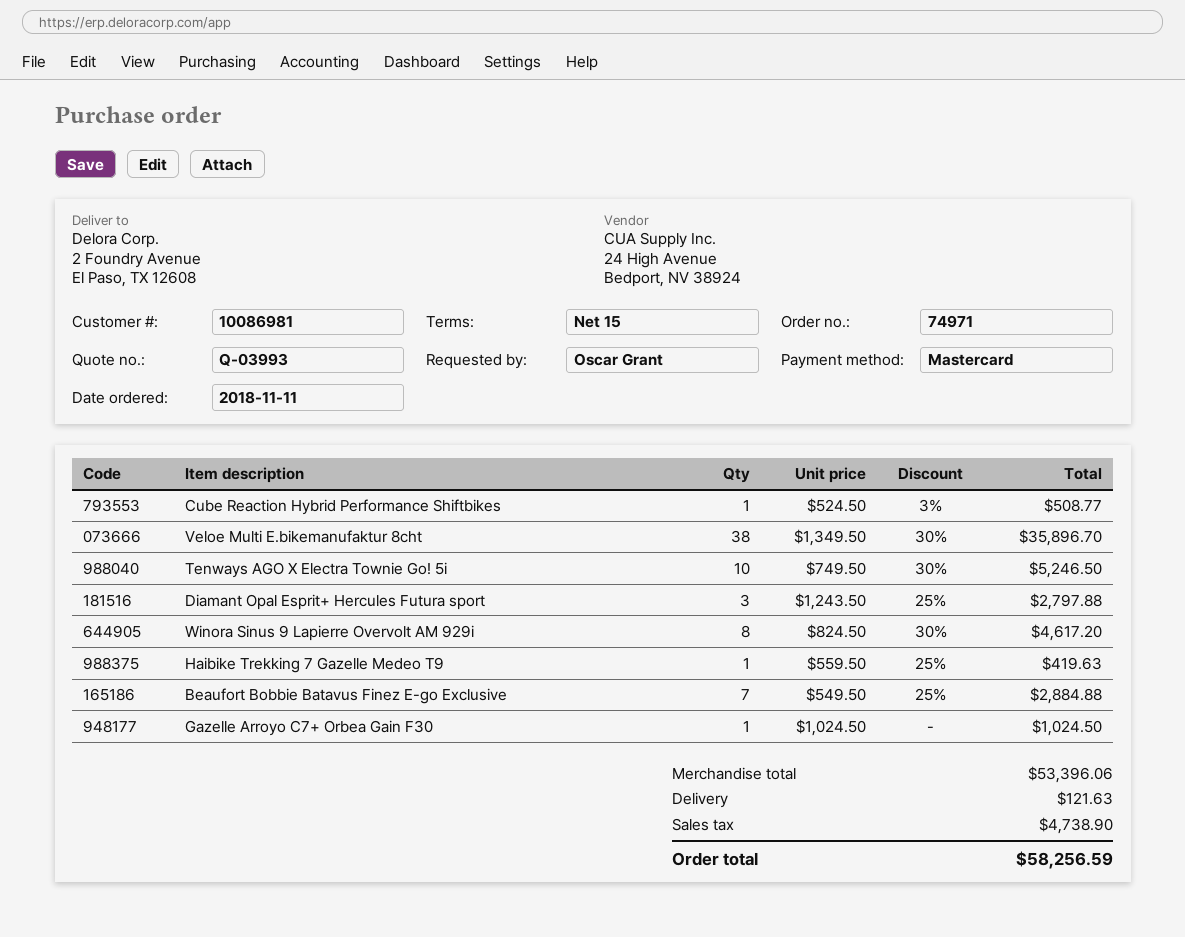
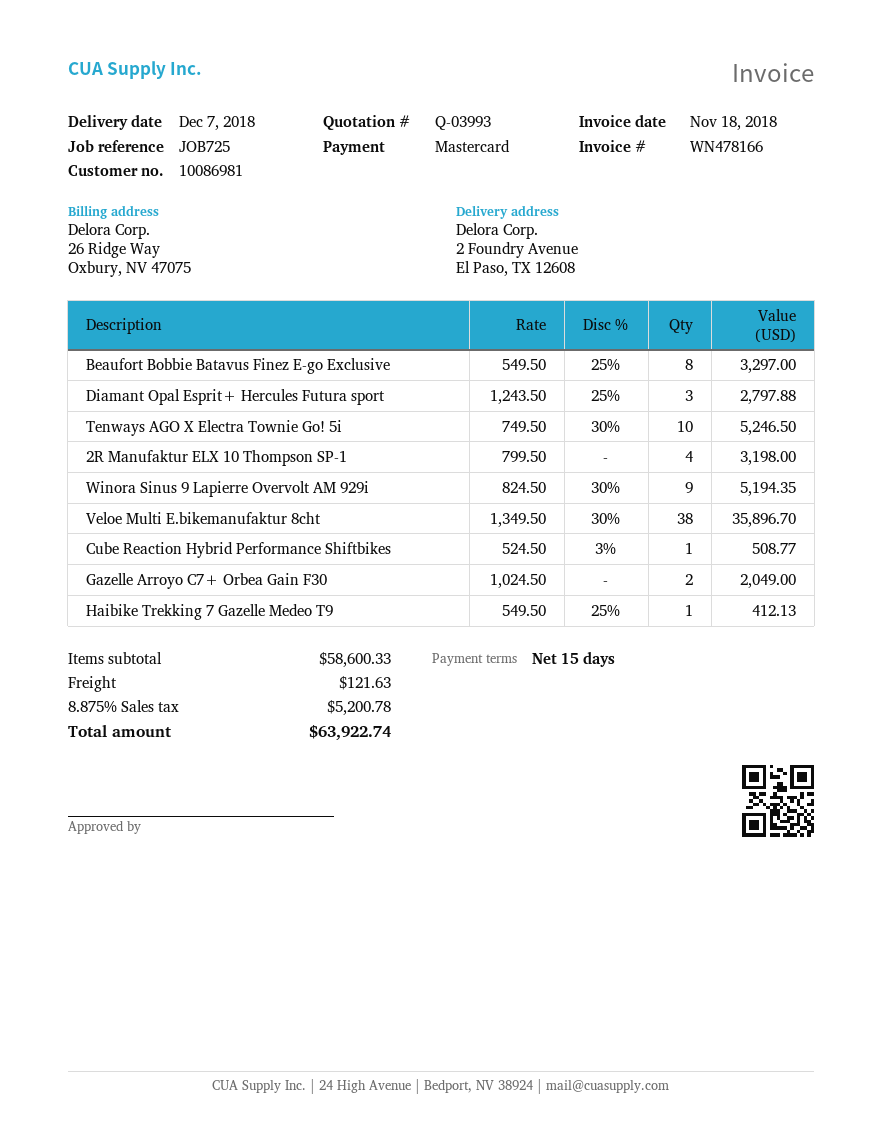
Winora Sinus 9 Lapierre Overvolt AM 929i: 8 x 824.50 - 30% = 4617.20 -> 9 x 824.50 - 30% = 5194.35
Haibike Trekking 7 Gazelle Medeo T9: 1 x 559.50 - 25% = 419.63 -> 1 x 549.50 - 25% = 412.13
Beaufort Bobbie Batavus Finez E-go Exclusive: 7 x 549.50 - 25% = 2884.88 -> 8 x 549.50 - 25% = 3297.00
Gazelle Arroyo C7+ Orbea Gain F30: 1 x 1024.50 = 1024.50 -> 2 x 1024.50 = 2049.00
2R Manufaktur ELX 10 Thompson SP-1: none -> 4 x 799.50 = 3198.00
subtotal: 53396.06 -> 58600.33
tax: 4738.90 -> 5200.78
total: 58256.59 -> 63922.74

